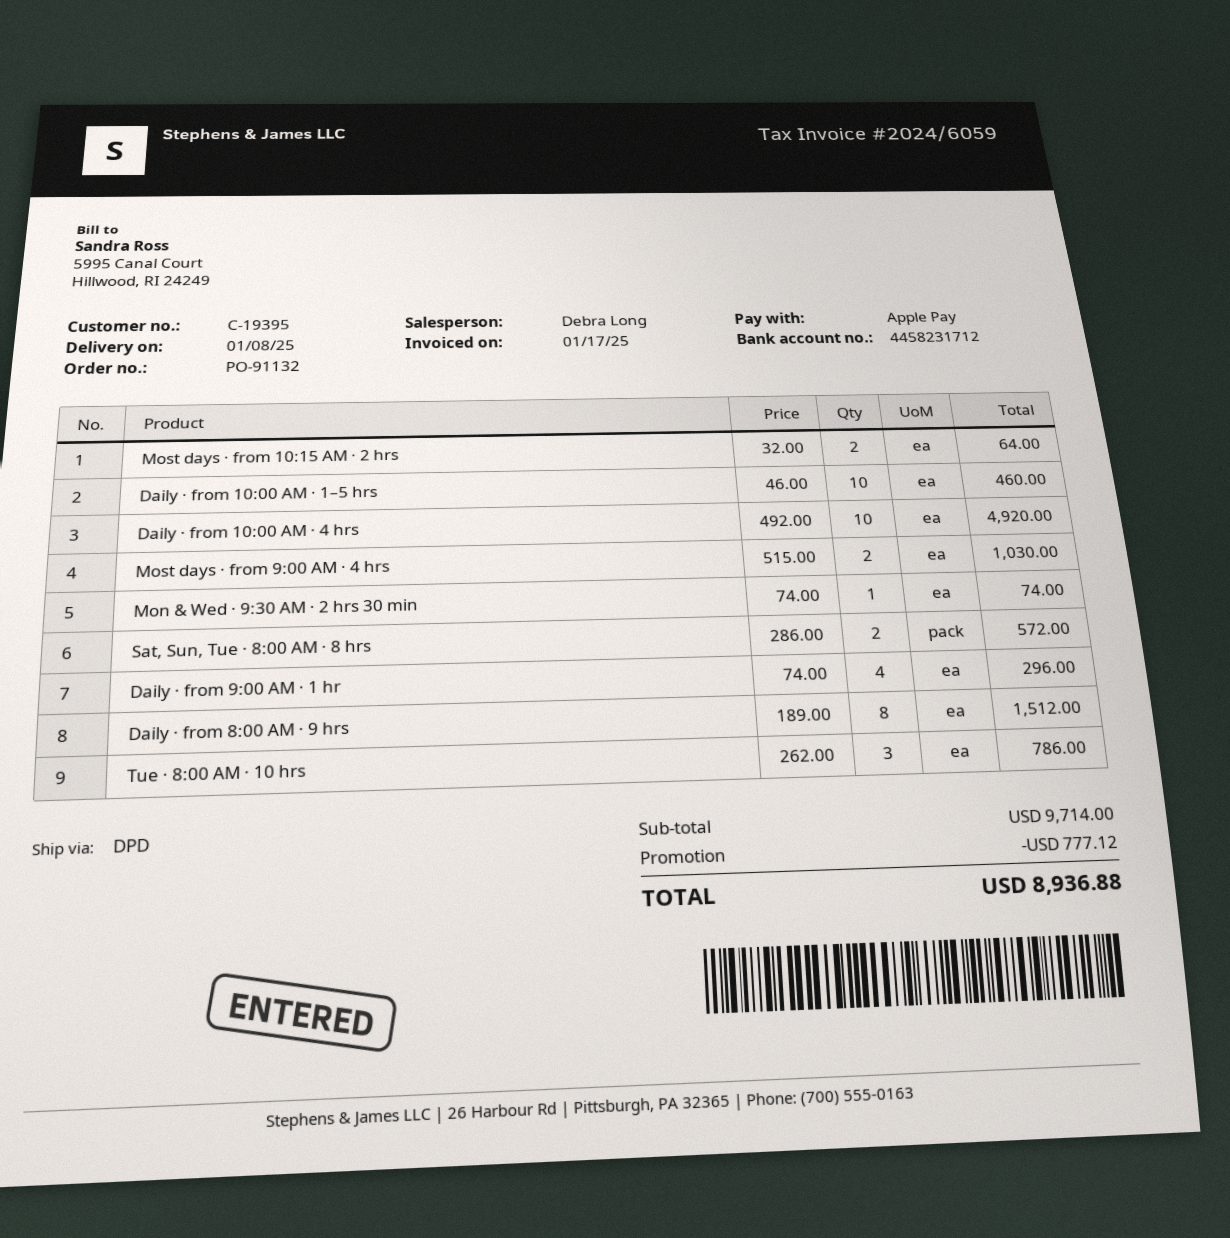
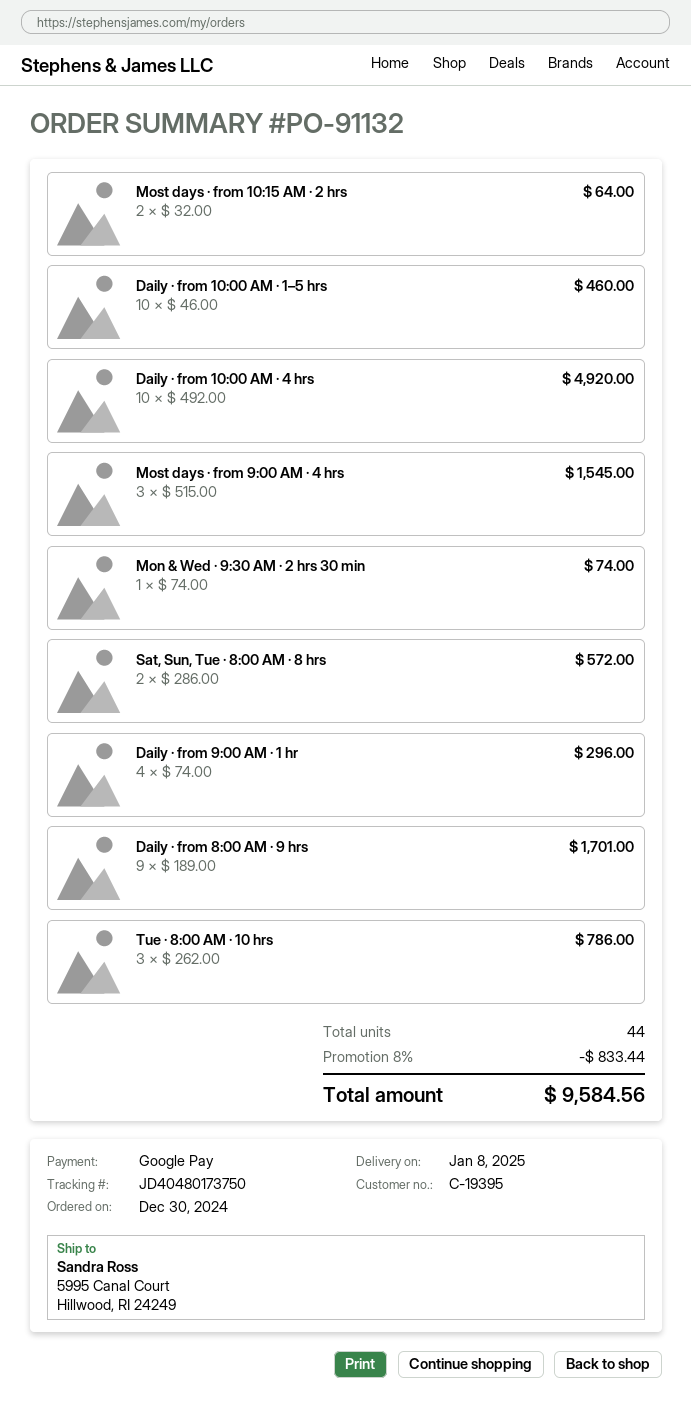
payment method: Apple Pay -> Google Pay
Most days · from 9:00 AM · 4 hrs: 2 x 515.00 = 1030.00 -> 3 x 515.00 = 1545.00
Daily · from 8:00 AM · 9 hrs: 8 x 189.00 = 1512.00 -> 9 x 189.00 = 1701.00
discount: 777.12 -> 833.44
total: 8936.88 -> 9584.56

